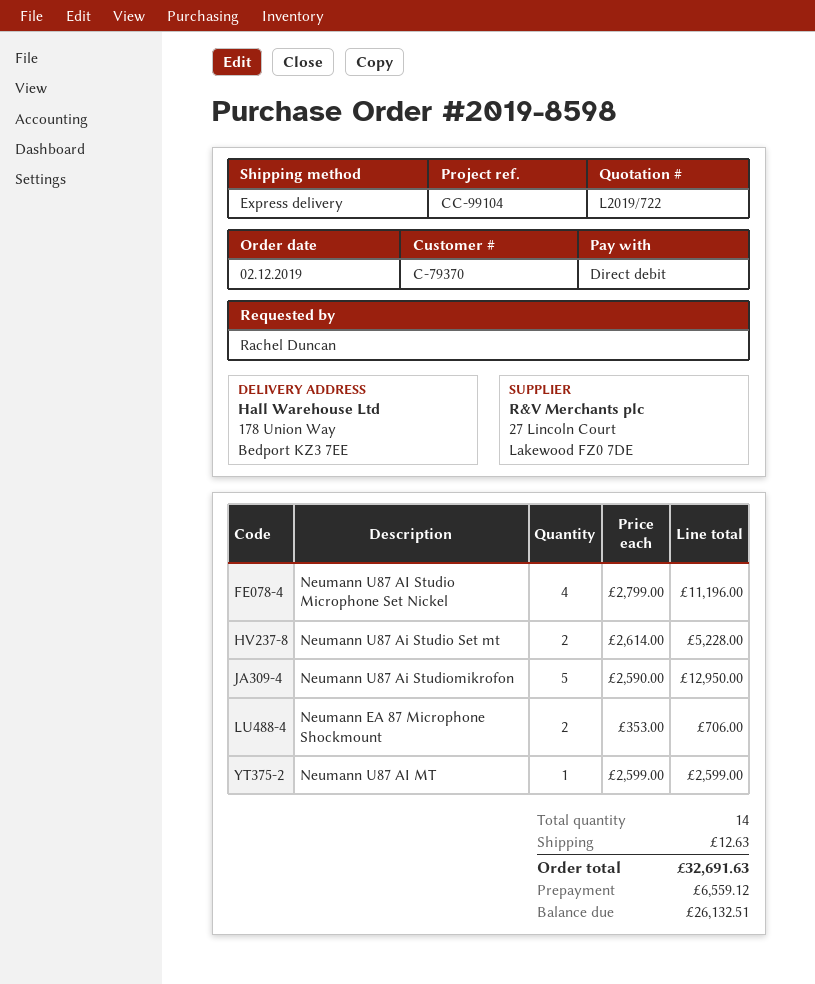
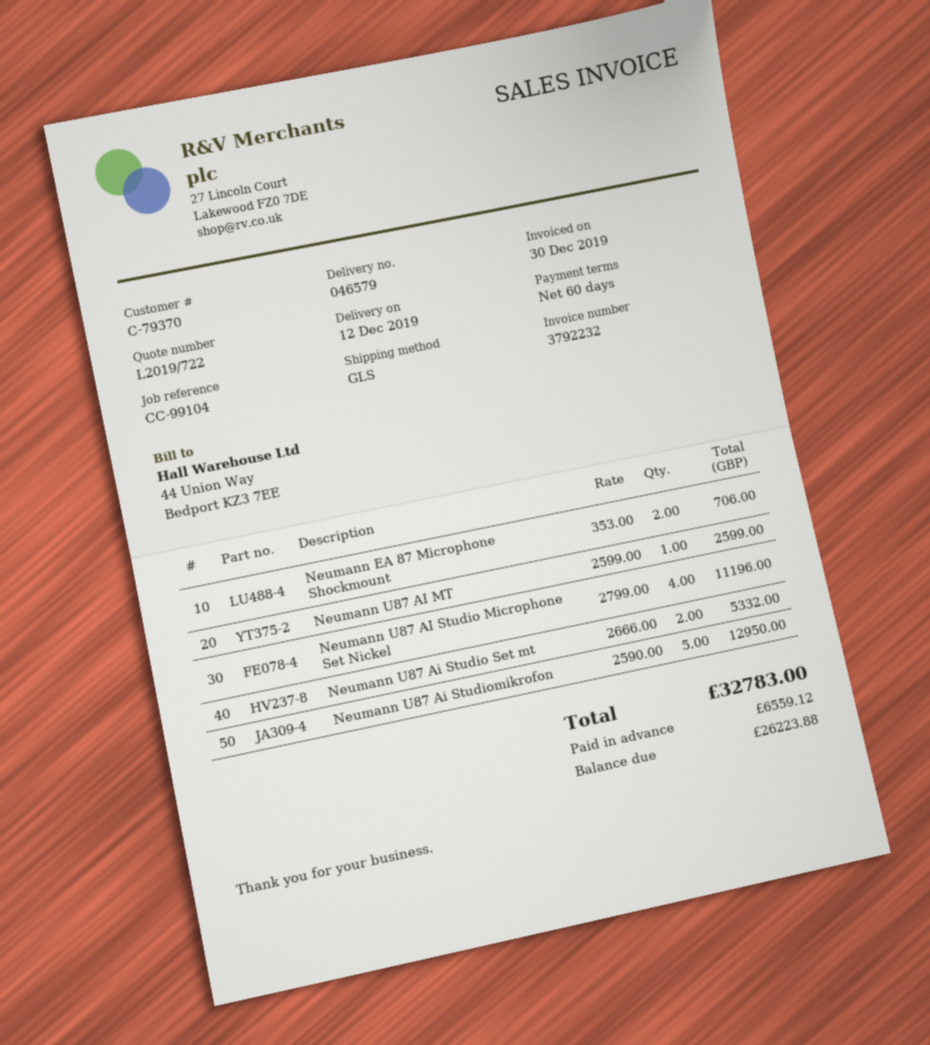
shipping method: express -> GLS
Neumann U87 Ai Studio Set mt: 2 x 2614.00 = 5228.00 -> 2 x 2666.00 = 5332.00
shipping: 12.63 -> none
total: 32691.63 -> 32783.00
balance: 26132.51 -> 26223.88

